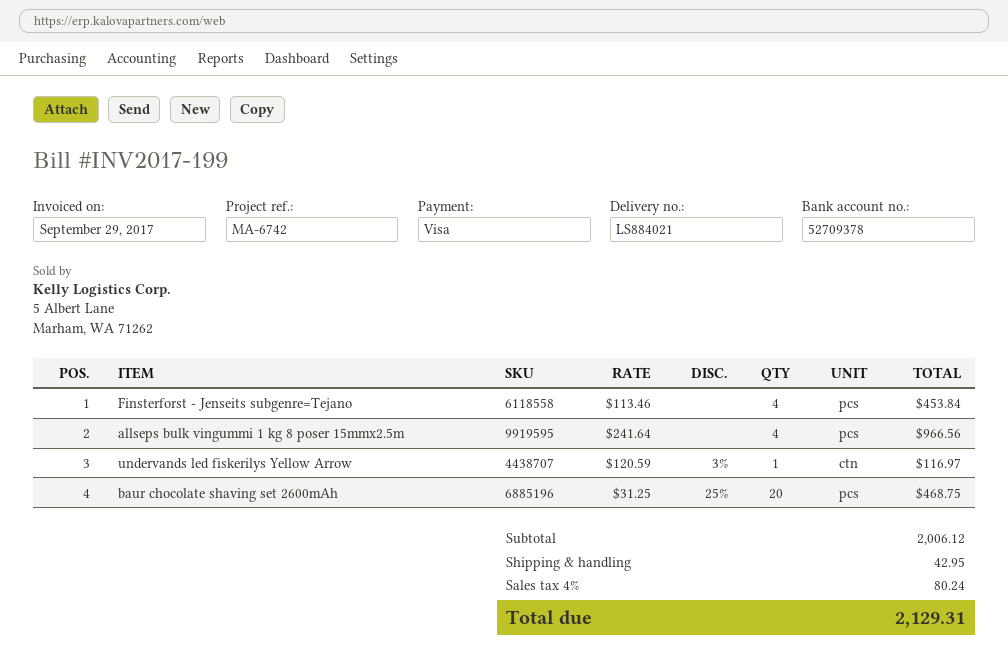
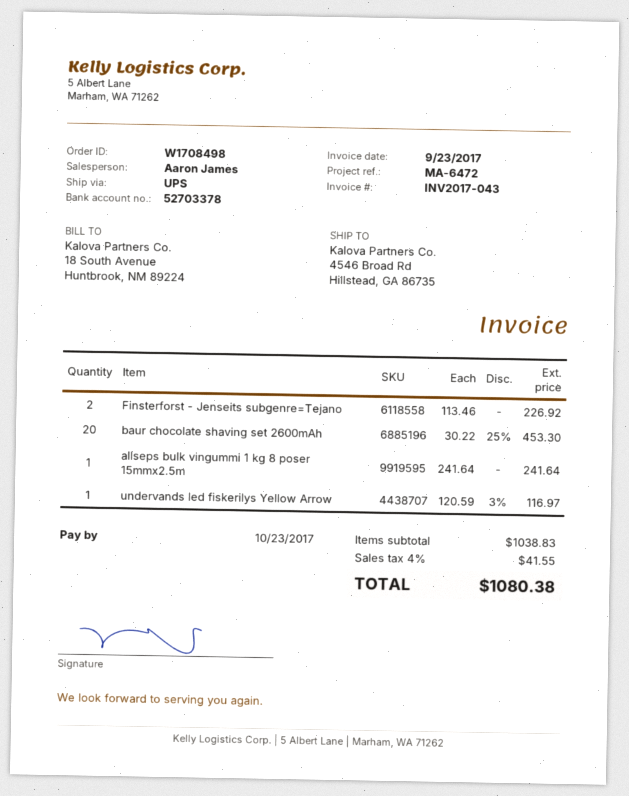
invoice number: INV2017-199 -> INV2017-043
invoice date: 2017-09-29 -> 2017-09-23
reference: MA-6742 -> MA-6472
bank account: 52709378 -> 52703378
Finsterforst - Jenseits subgenre=Tejano: 4 x 113.46 = 453.84 -> 2 x 113.46 = 226.92
allseps bulk vingummi 1 kg 8 poser 15mmx2.5m: 4 x 241.64 = 966.56 -> 1 x 241.64 = 241.64
baur chocolate shaving set 2600mAh: 20 x 31.25 - 25% = 468.75 -> 20 x 30.22 - 25% = 453.30
subtotal: 2006.12 -> 1038.83
shipping: 42.95 -> none
tax: 4% = 80.24 -> 4% = 41.55
total: 2129.31 -> 1080.38

